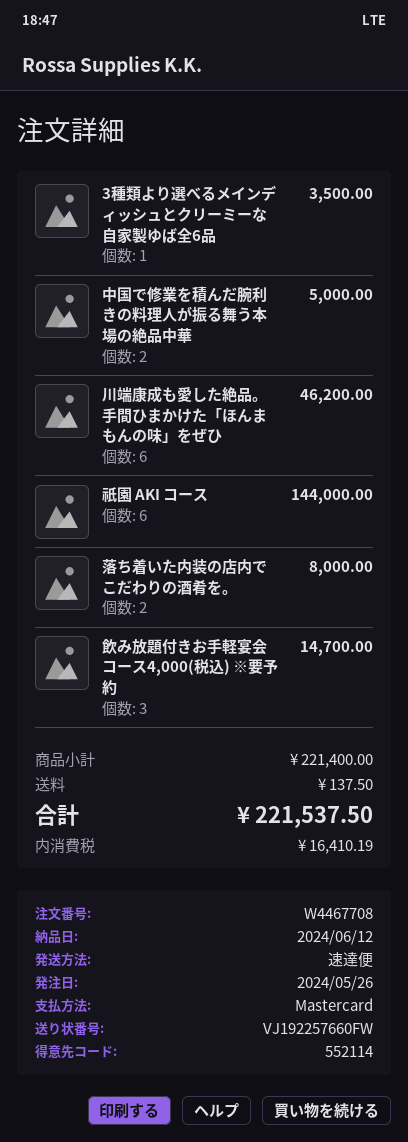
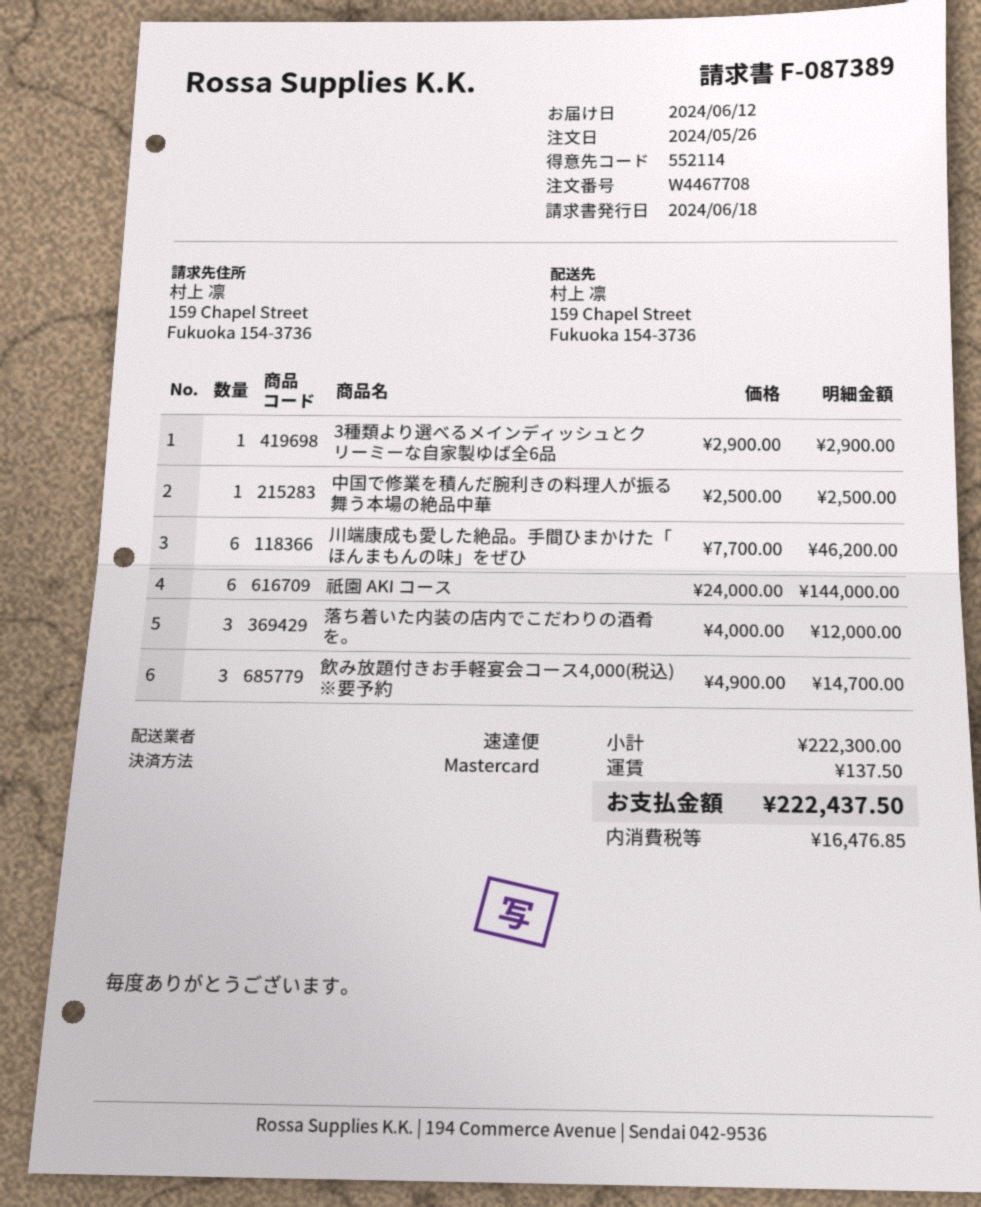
3種類より選べるメインディッシュとクリーミーな自家製ゆば全6品: 1 for 3500.00 -> 1 for 2900.00
中国で修業を積んだ腕利きの料理人が振る舞う本場の絶品中華: 2 for 5000.00 -> 1 for 2500.00
落ち着いた内装の店内でこだわりの酒肴を。: 2 for 8000.00 -> 3 for 12000.00
subtotal: 221400.00 -> 222300.00
tax: 16410.19 -> 16476.85
total: 221537.50 -> 222437.50

